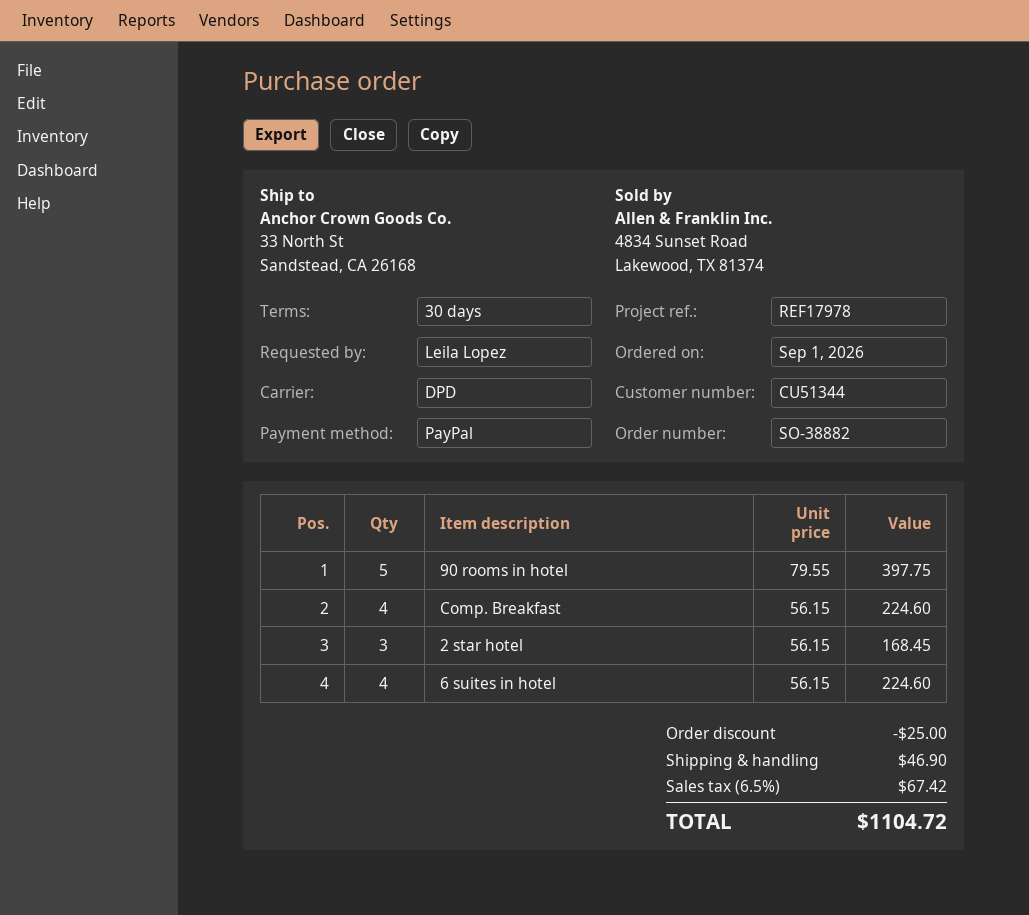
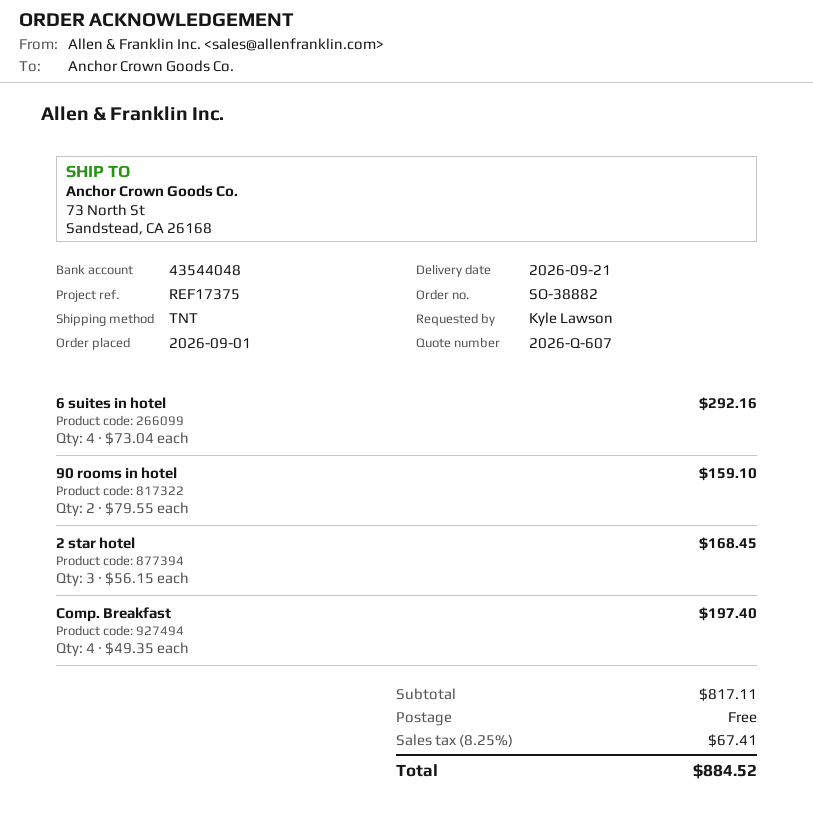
reference: REF17978 -> REF17375
ordered by: Leila Lopez -> Kyle Lawson
shipping method: DPD -> TNT
ship to: 33 North St, Sandstead, CA 26168 -> 73 North St, Sandstead, CA 26168
90 rooms in hotel: 5 x 79.55 = 397.75 -> 2 x 79.55 = 159.10
Comp. Breakfast: 4 x 56.15 = 224.60 -> 4 x 49.35 = 197.40
6 suites in hotel: 4 x 56.15 = 224.60 -> 4 x 73.04 = 292.16
discount: 25.00 -> none
shipping: 46.90 -> 0.00
tax: 6.5% = 67.42 -> 8.25% = 67.41
total: 1104.72 -> 884.52

